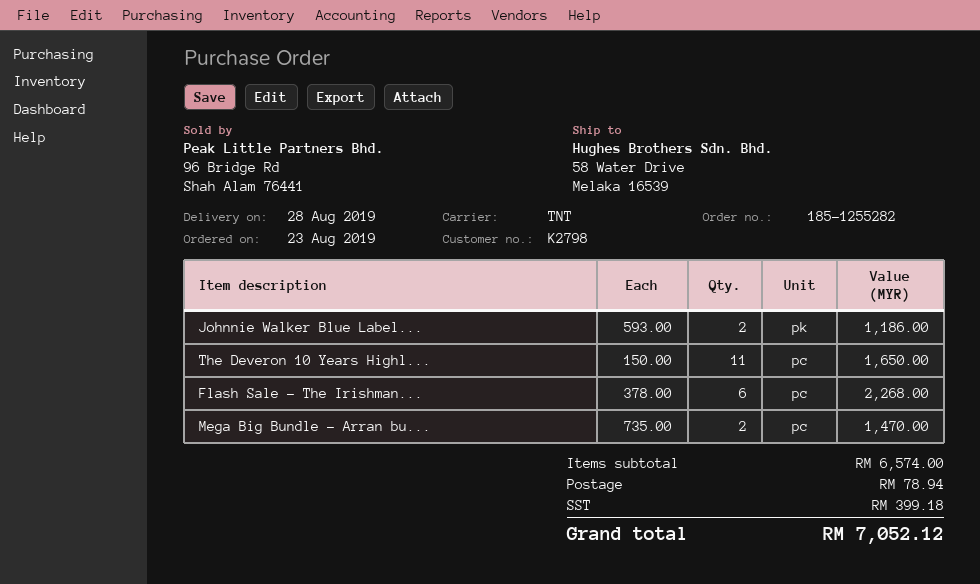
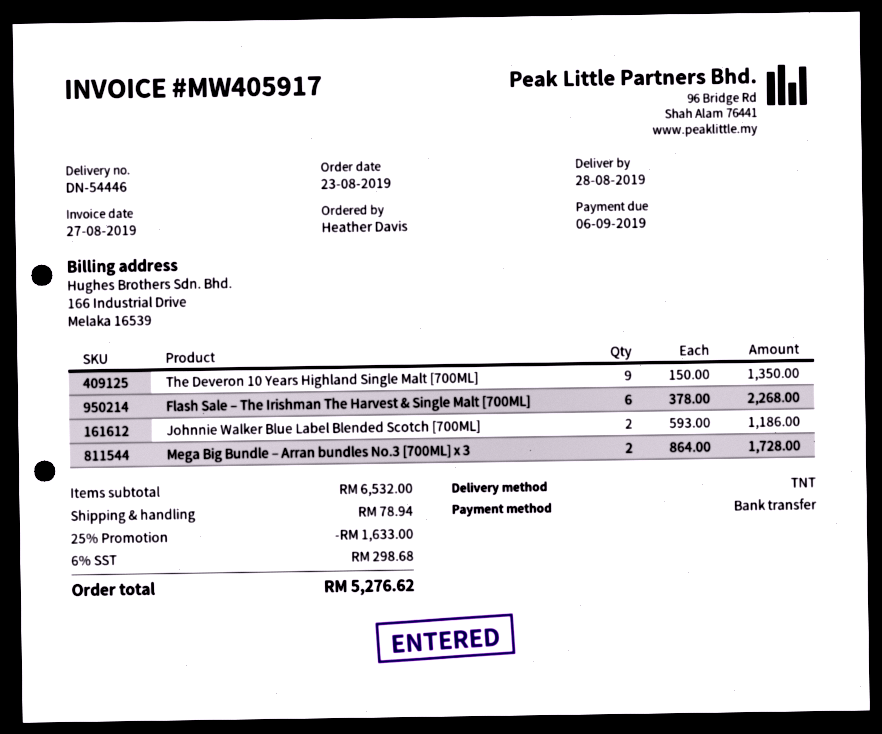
The Deveron 10 Years Highl...: 11 x 150.00 = 1650.00 -> 9 x 150.00 = 1350.00
Mega Big Bundle – Arran bu...: 2 x 735.00 = 1470.00 -> 2 x 864.00 = 1728.00
subtotal: 6574.00 -> 6532.00
discount: none -> 25% = 1633.00
tax: 399.18 -> 298.68
total: 7052.12 -> 5276.62

